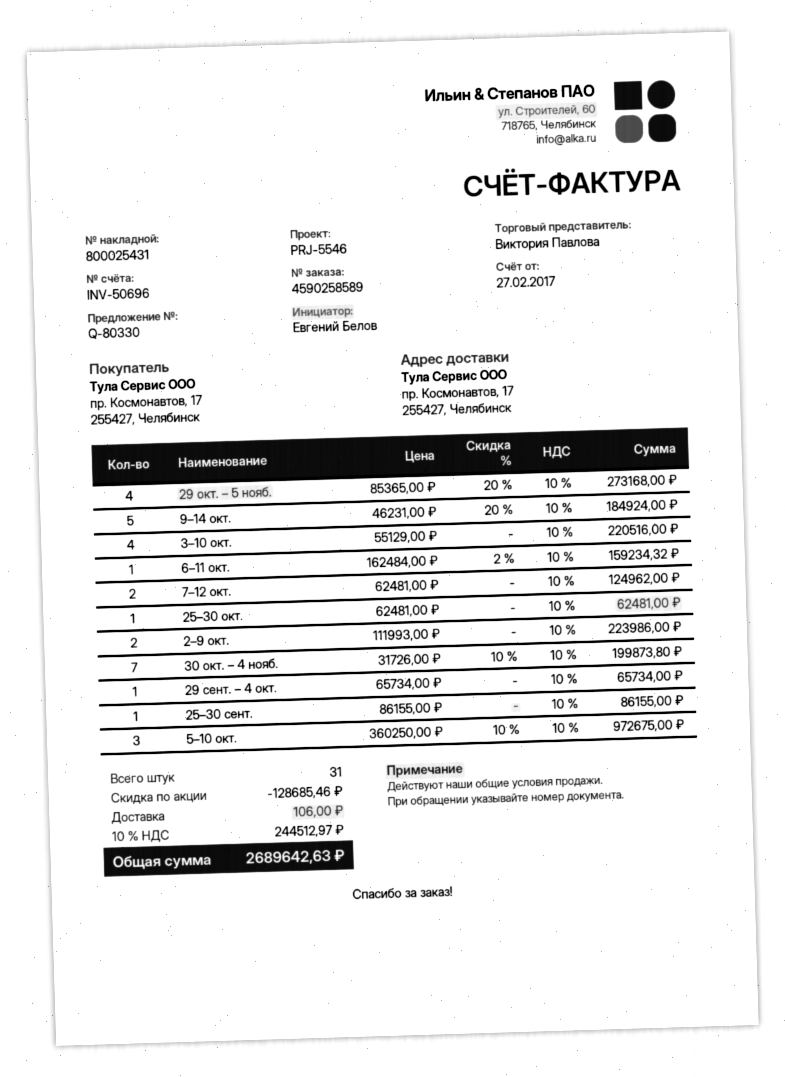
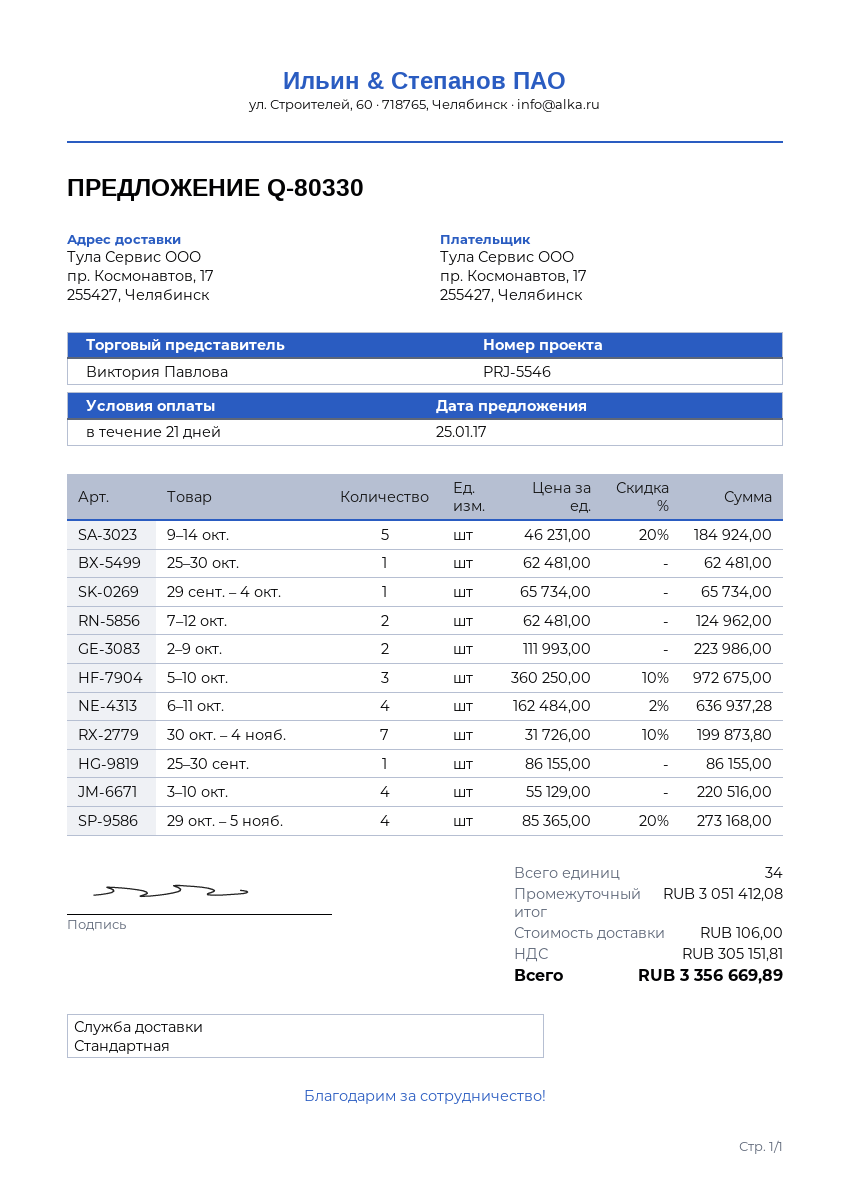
6–11 окт.: 1 x 162484.00 - 2% = 159234.32 -> 4 x 162484.00 - 2% = 636937.28
total quantity: 31 -> 34
discount: 128685.46 -> none
tax: 244512.97 -> 305151.81
total: 2689642.63 -> 3356669.89

